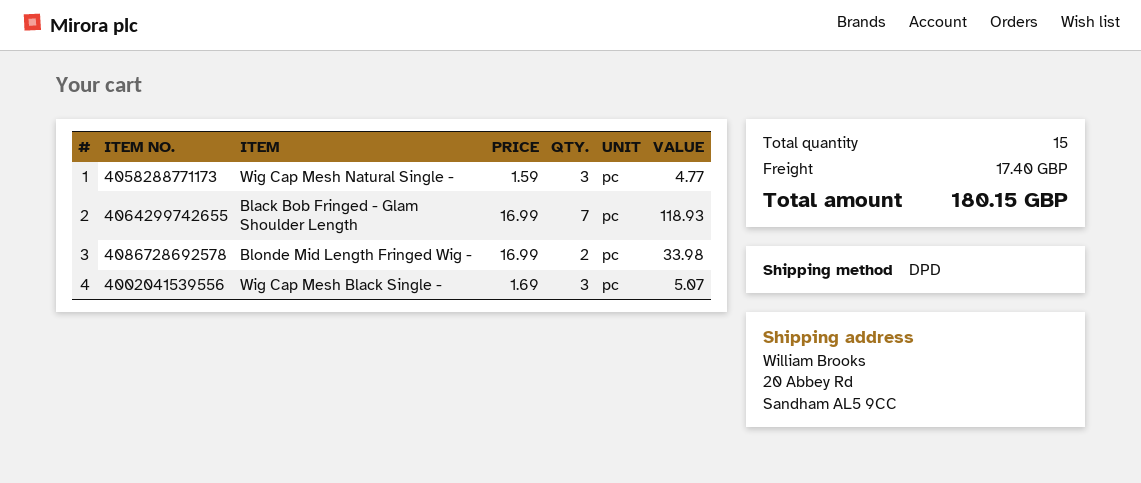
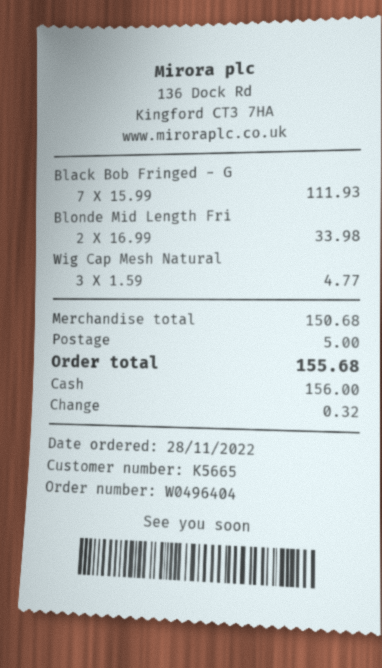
Black Bob Fringed - Glam Shoulder Length: 7 x 16.99 = 118.93 -> 7 x 15.99 = 111.93
Wig Cap Mesh Black Single -: 3 x 1.69 = 5.07 -> none
shipping: 17.40 -> 5.00
total: 180.15 -> 155.68

